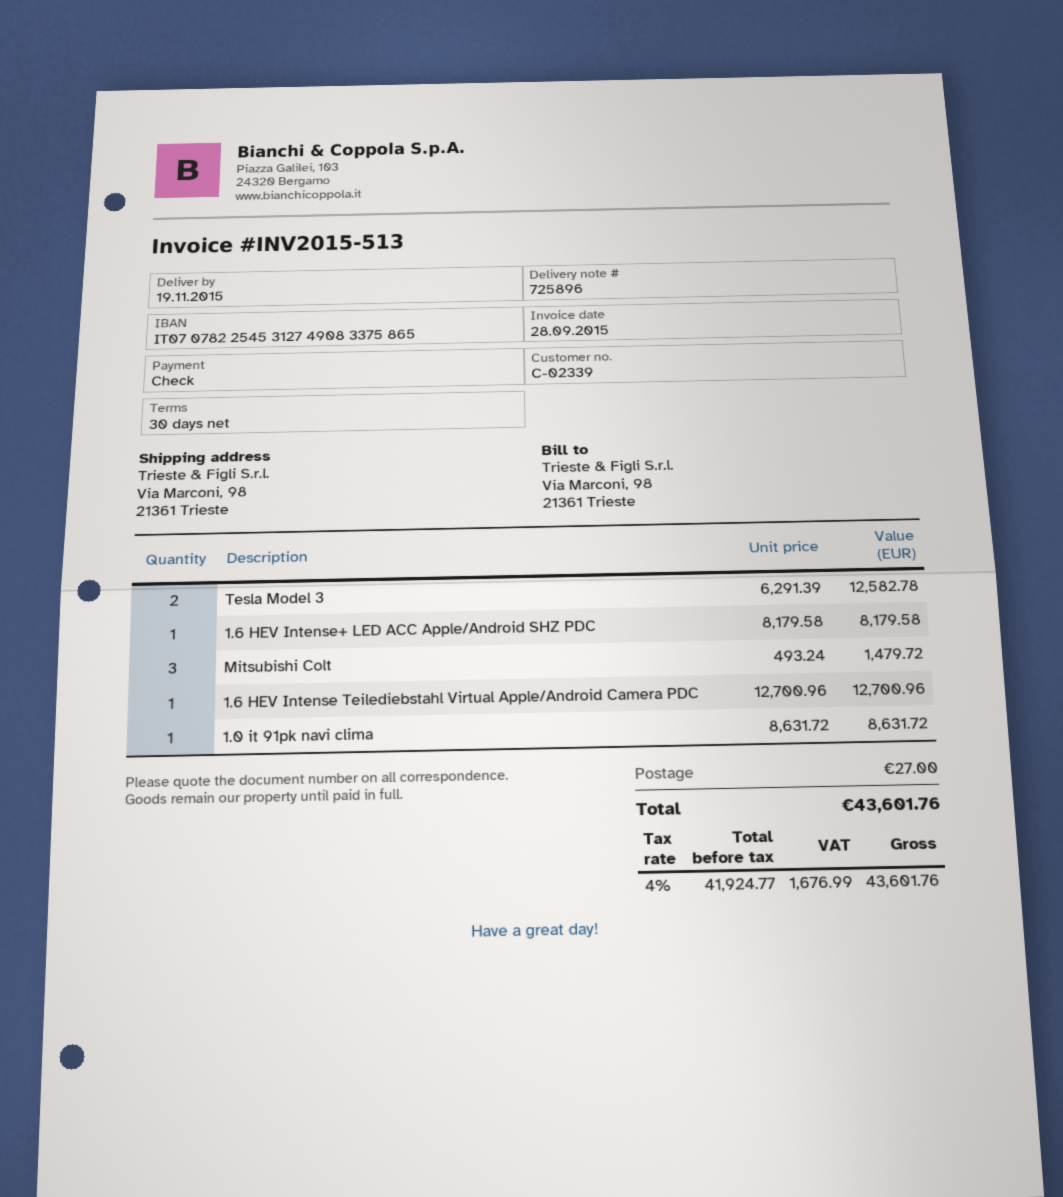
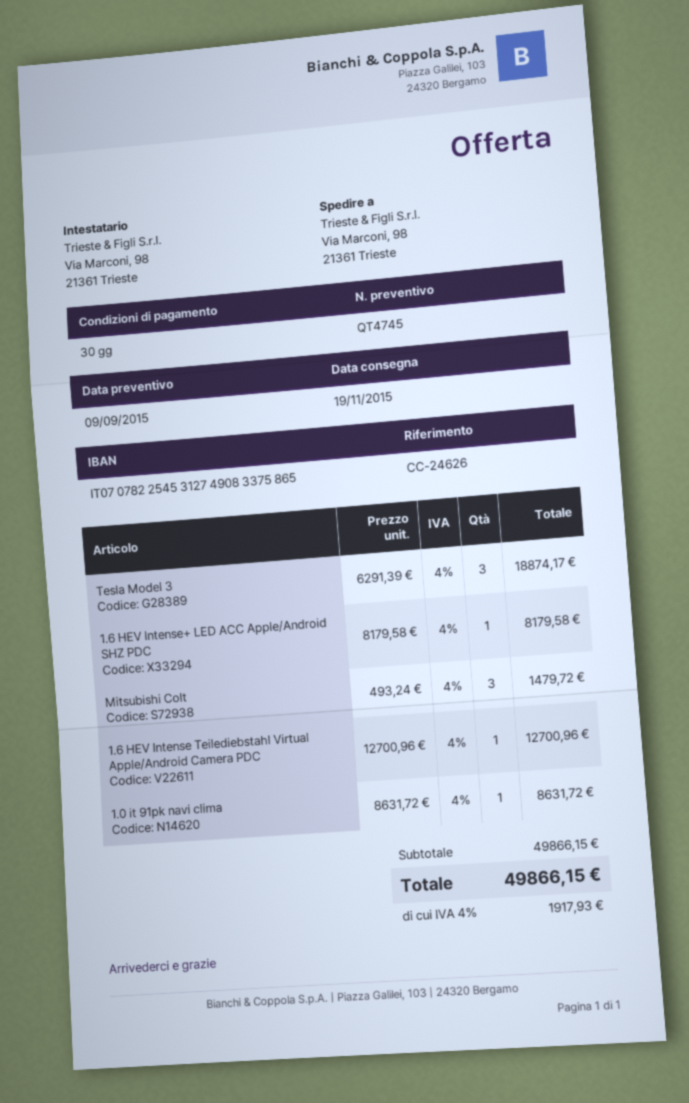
Tesla Model 3: 2 x 6291.39 = 12582.78 -> 3 x 6291.39 = 18874.17
shipping: 27.00 -> none
tax: 4% = 1676.99 -> 4% = 1917.93
total: 43601.76 -> 49866.15

